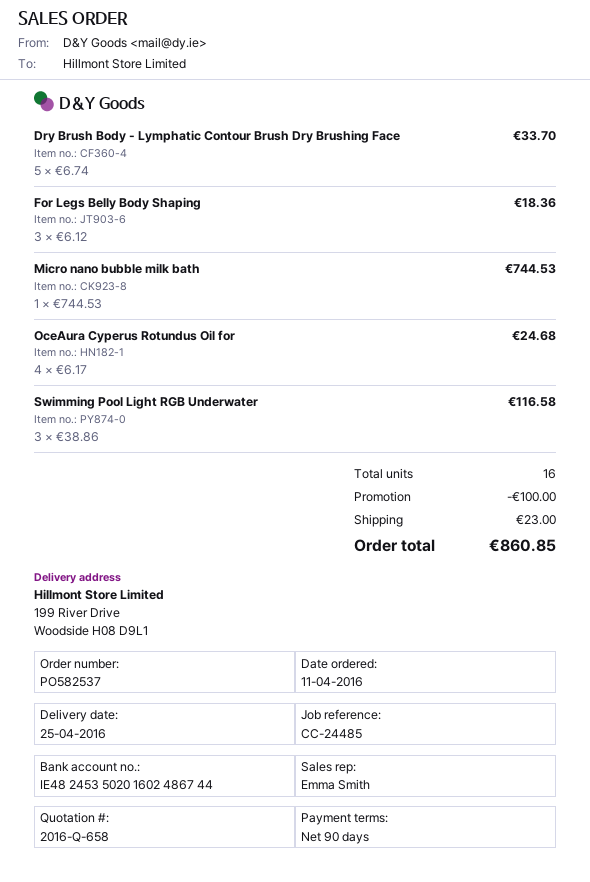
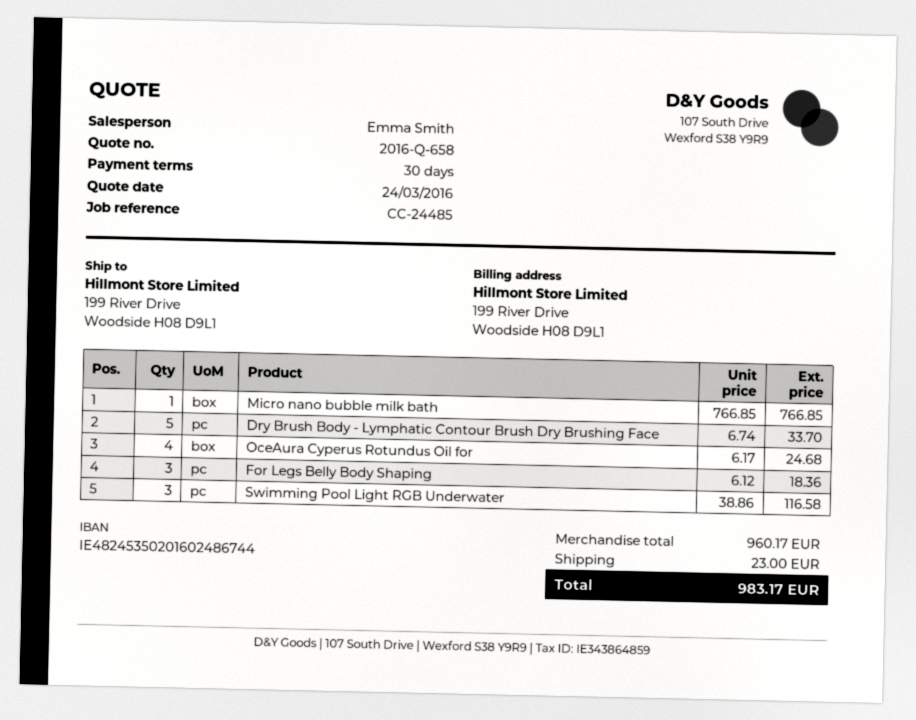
payment terms: 90 days -> 30 days
Micro nano bubble milk bath: 1 x 744.53 = 744.53 -> 1 x 766.85 = 766.85
discount: 100.00 -> none
total: 860.85 -> 983.17

